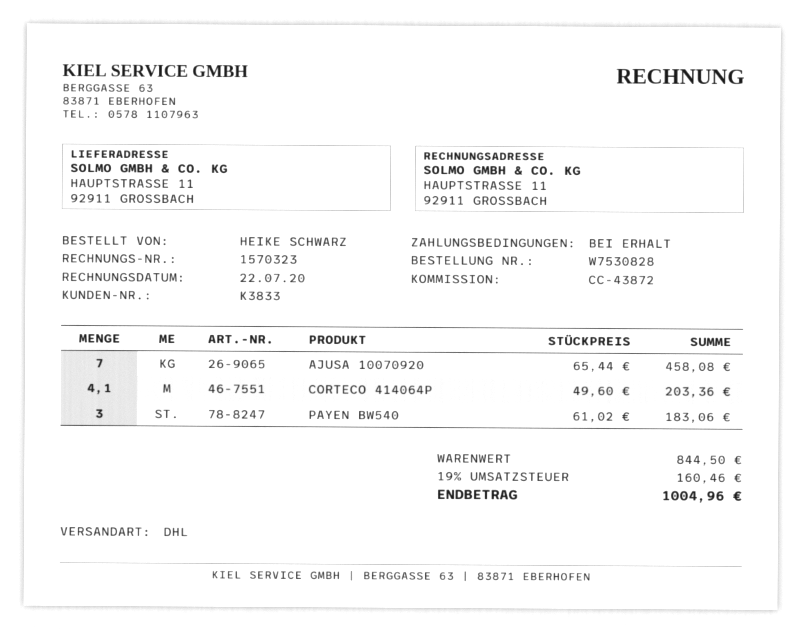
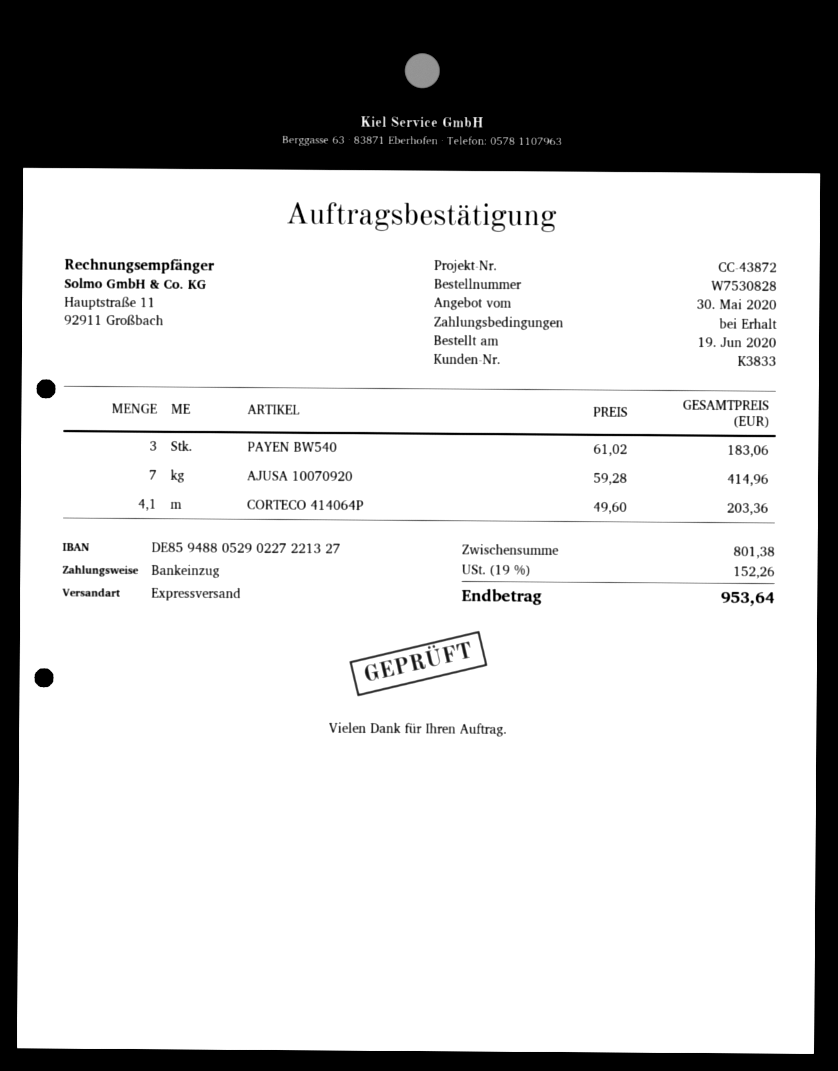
shipping method: DHL -> express
AJUSA 10070920: 7 x 65.44 = 458.08 -> 7 x 59.28 = 414.96
subtotal: 844.50 -> 801.38
tax: 19% = 160.46 -> 19% = 152.26
total: 1004.96 -> 953.64

